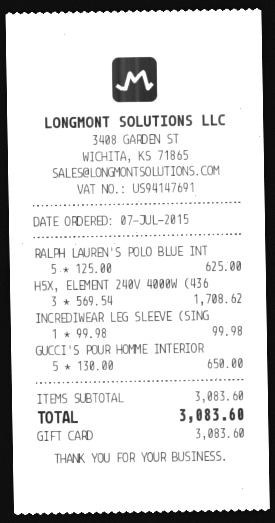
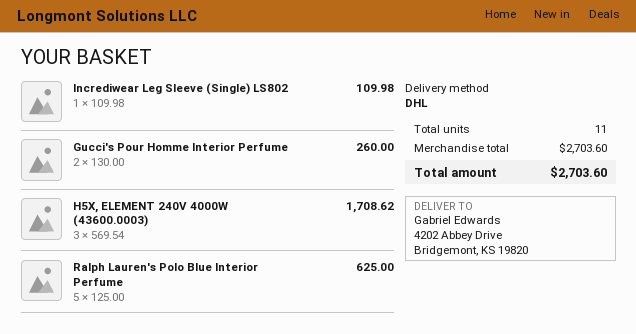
INCREDIWEAR LEG SLEEVE (SING: 1 x 99.98 = 99.98 -> 1 x 109.98 = 109.98
GUCCI'S POUR HOMME INTERIOR: 5 x 130.00 = 650.00 -> 2 x 130.00 = 260.00
subtotal: 3083.60 -> 2703.60
total: 3083.60 -> 2703.60

